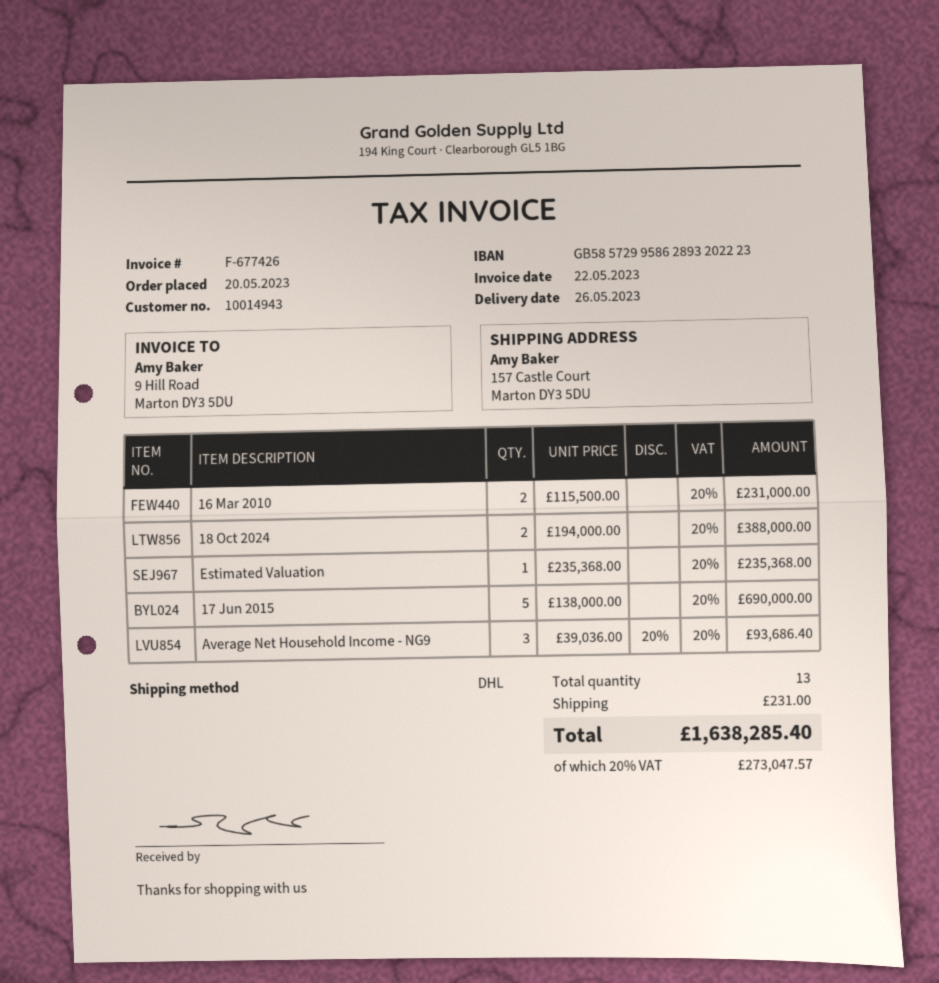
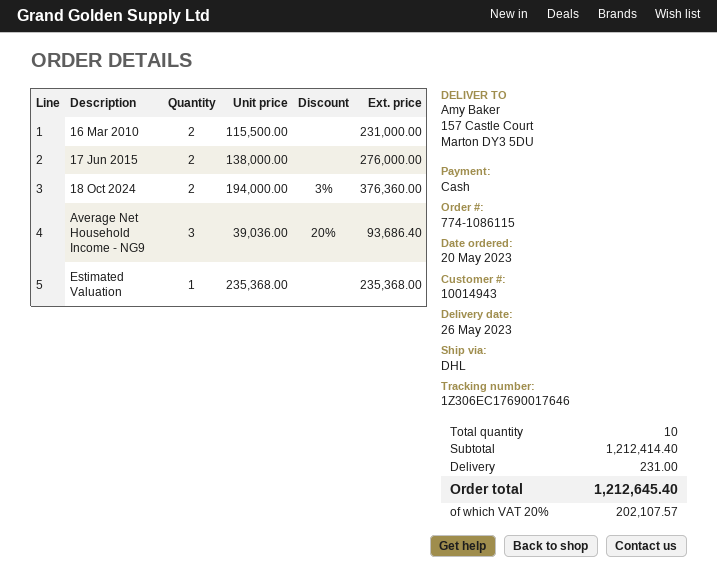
18 Oct 2024: 2 x 194000.00 = 388000.00 -> 2 x 194000.00 - 3% = 376360.00
17 Jun 2015: 5 x 138000.00 = 690000.00 -> 2 x 138000.00 = 276000.00
total quantity: 13 -> 10
tax: 20% = 273047.57 -> 20% = 202107.57
total: 1638285.40 -> 1212645.40

